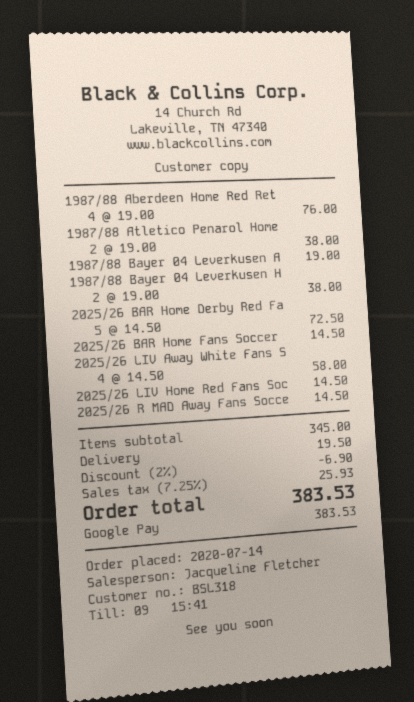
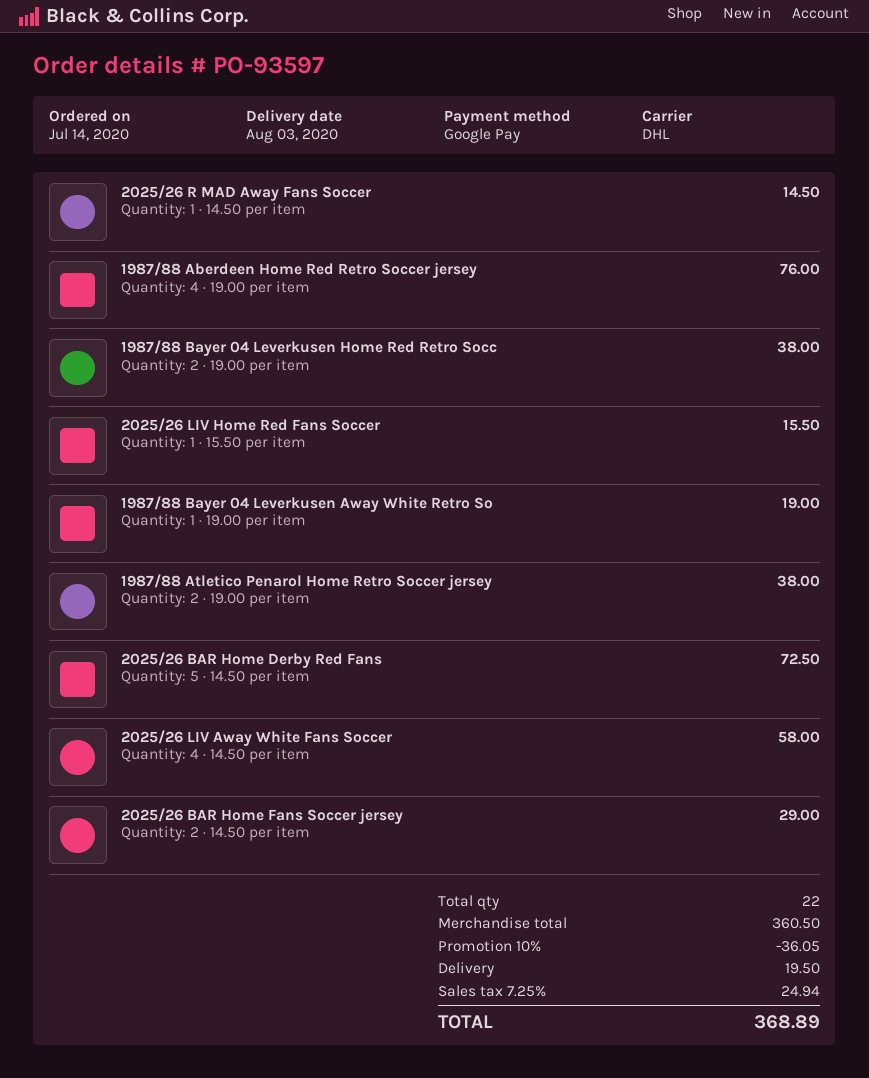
2025/26 BAR Home Fans Soccer: 1 x 14.50 = 14.50 -> 2 x 14.50 = 29.00
2025/26 LIV Home Red Fans Soc: 1 x 14.50 = 14.50 -> 1 x 15.50 = 15.50
subtotal: 345.00 -> 360.50
discount: 2% = 6.90 -> 10% = 36.05
tax: 7.25% = 25.93 -> 7.25% = 24.94
total: 383.53 -> 368.89

